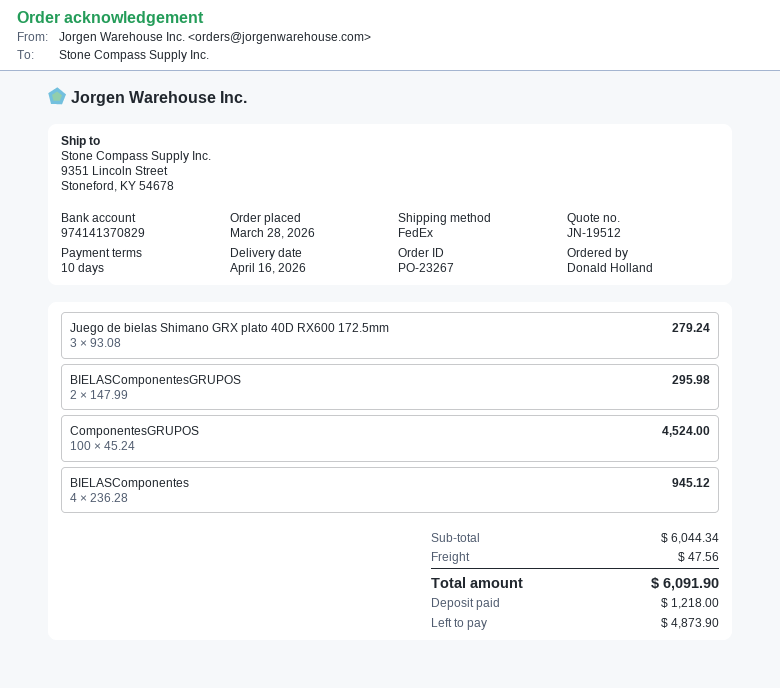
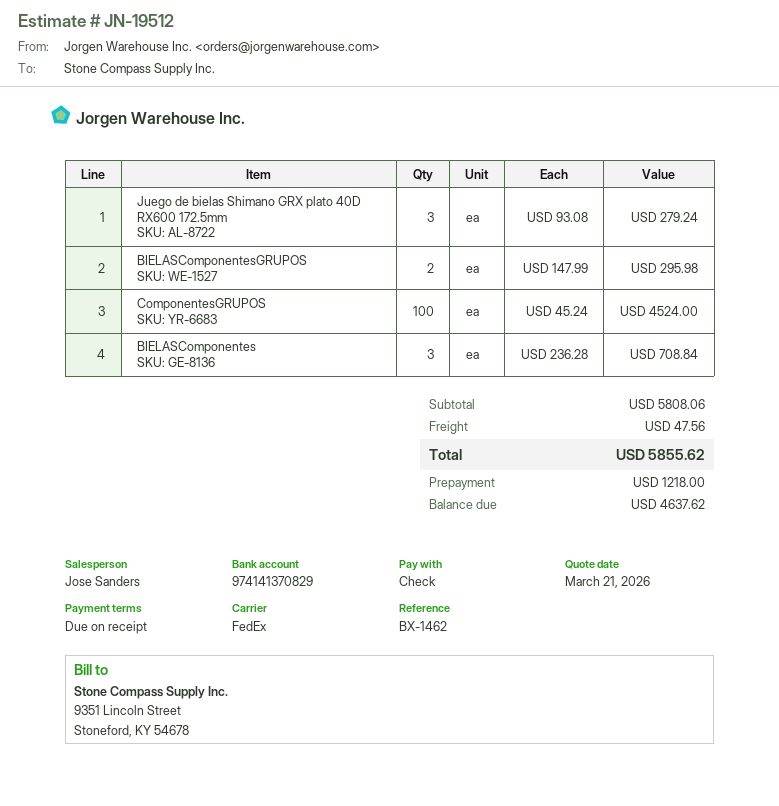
payment terms: 10 days -> on receipt
BIELASComponentes: 4 x 236.28 = 945.12 -> 3 x 236.28 = 708.84
subtotal: 6044.34 -> 5808.06
total: 6091.90 -> 5855.62
balance: 4873.90 -> 4637.62

